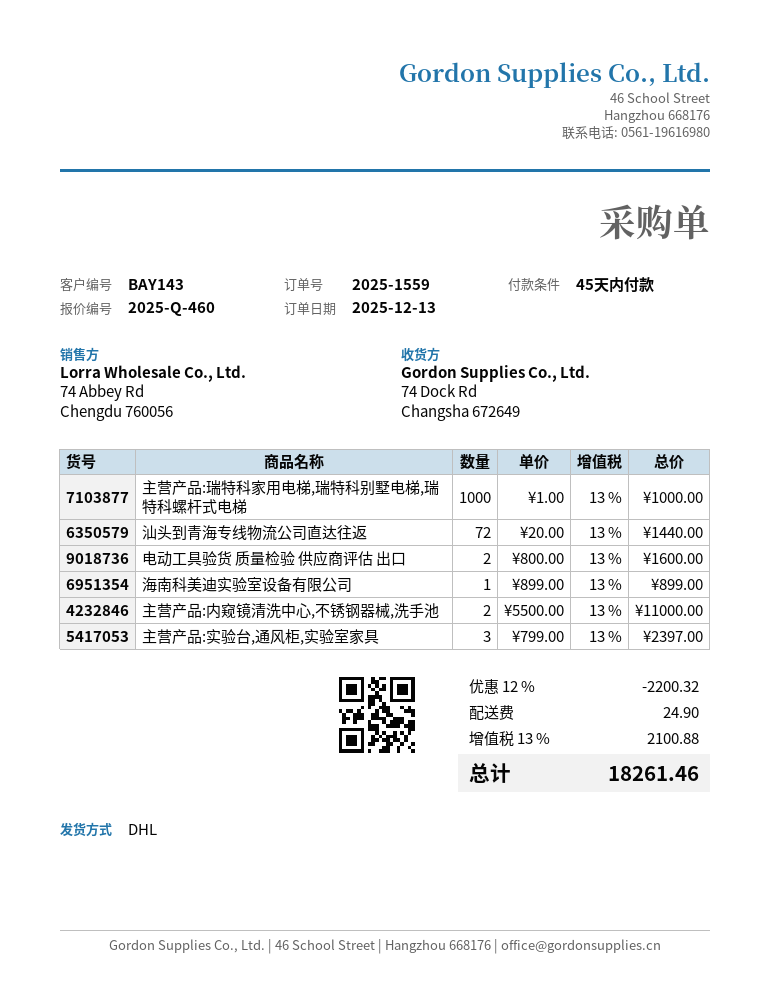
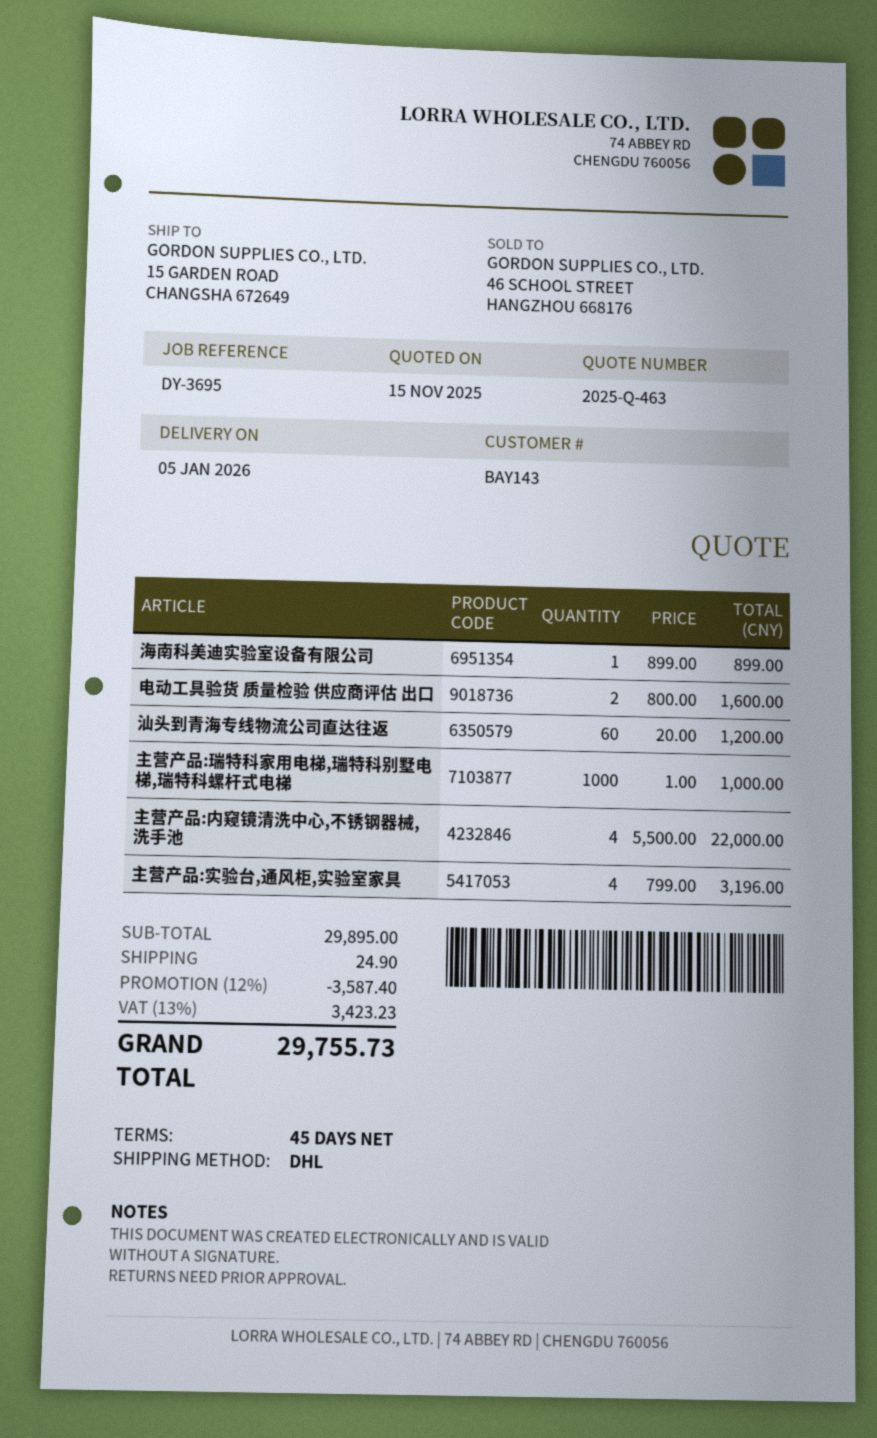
quote number: 2025-Q-460 -> 2025-Q-463
ship to: 74 Dock Rd, Changsha 672649 -> 15 GARDEN ROAD, CHANGSHA 672649
汕头到青海专线物流公司直达往返: 72 x 20.00 = 1440.00 -> 60 x 20.00 = 1200.00
主营产品:内窥镜清洗中心,不锈钢器械,洗手池: 2 x 5500.00 = 11000.00 -> 4 x 5500.00 = 22000.00
主营产品:实验台,通风柜,实验室家具: 3 x 799.00 = 2397.00 -> 4 x 799.00 = 3196.00
discount: 12% = 2200.32 -> 12% = 3587.40
tax: 13% = 2100.88 -> 13% = 3423.23
total: 18261.46 -> 29755.73

